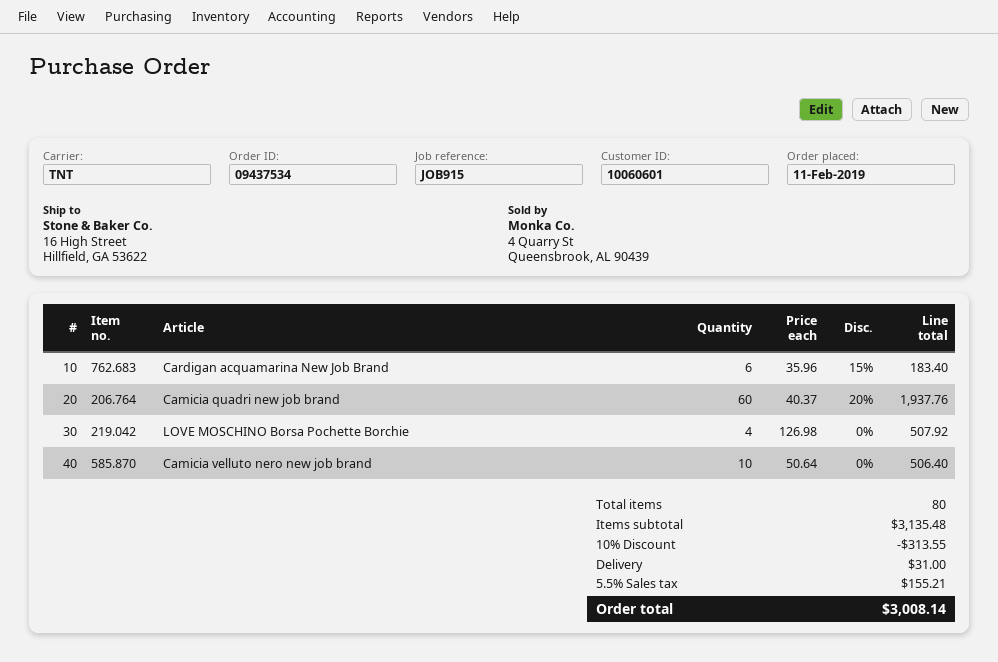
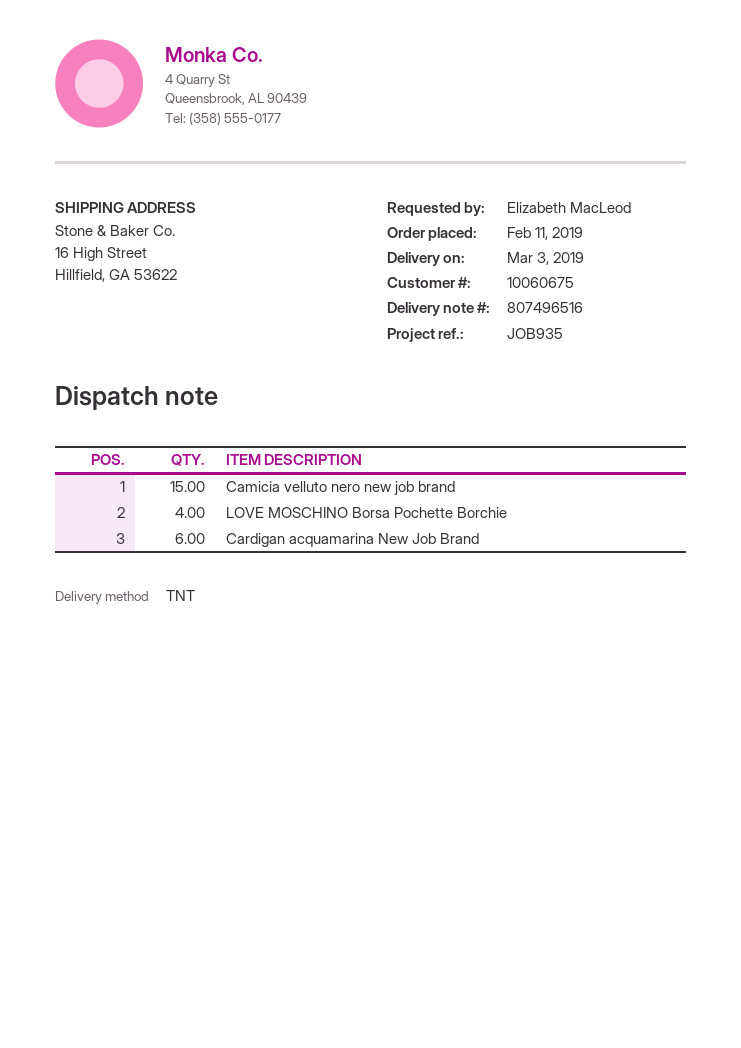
customer number: 10060601 -> 10060675
reference: JOB915 -> JOB935
Camicia quadri new job brand: 60 -> none
Camicia velluto nero new job brand: 10 -> 15

